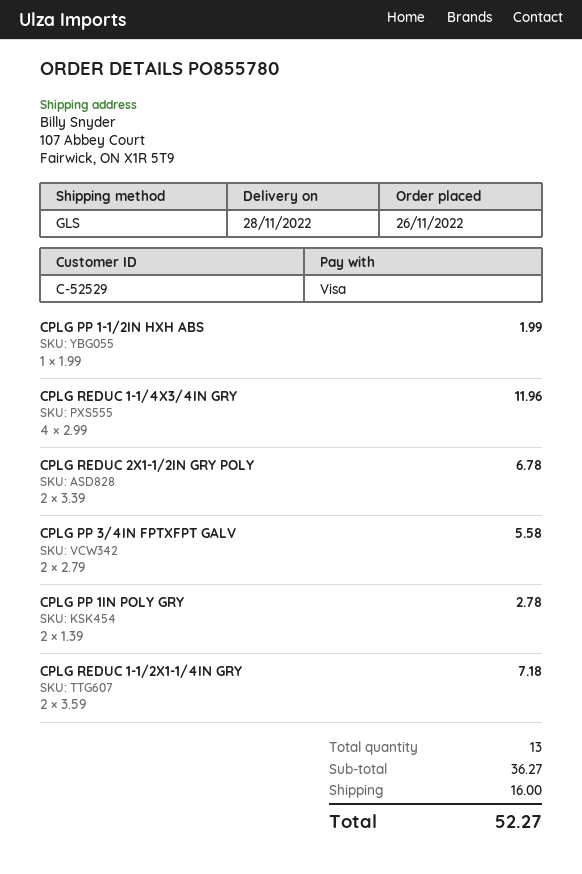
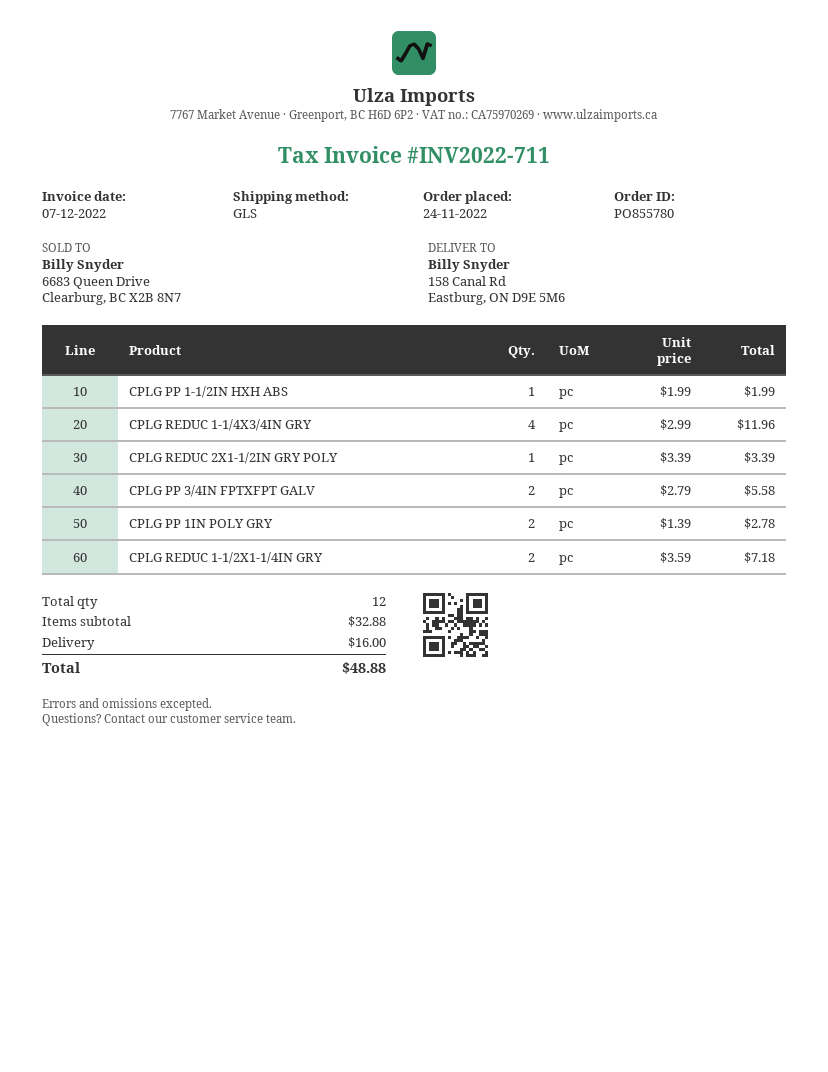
order date: 2022-11-26 -> 2022-11-24
ship to: 107 Abbey Court, Fairwick, ON X1R 5T9 -> 158 Canal Rd, Eastburg, ON D9E 5M6
CPLG REDUC 2X1-1/2IN GRY POLY: 2 x 3.39 = 6.78 -> 1 x 3.39 = 3.39
total quantity: 13 -> 12
subtotal: 36.27 -> 32.88
total: 52.27 -> 48.88

